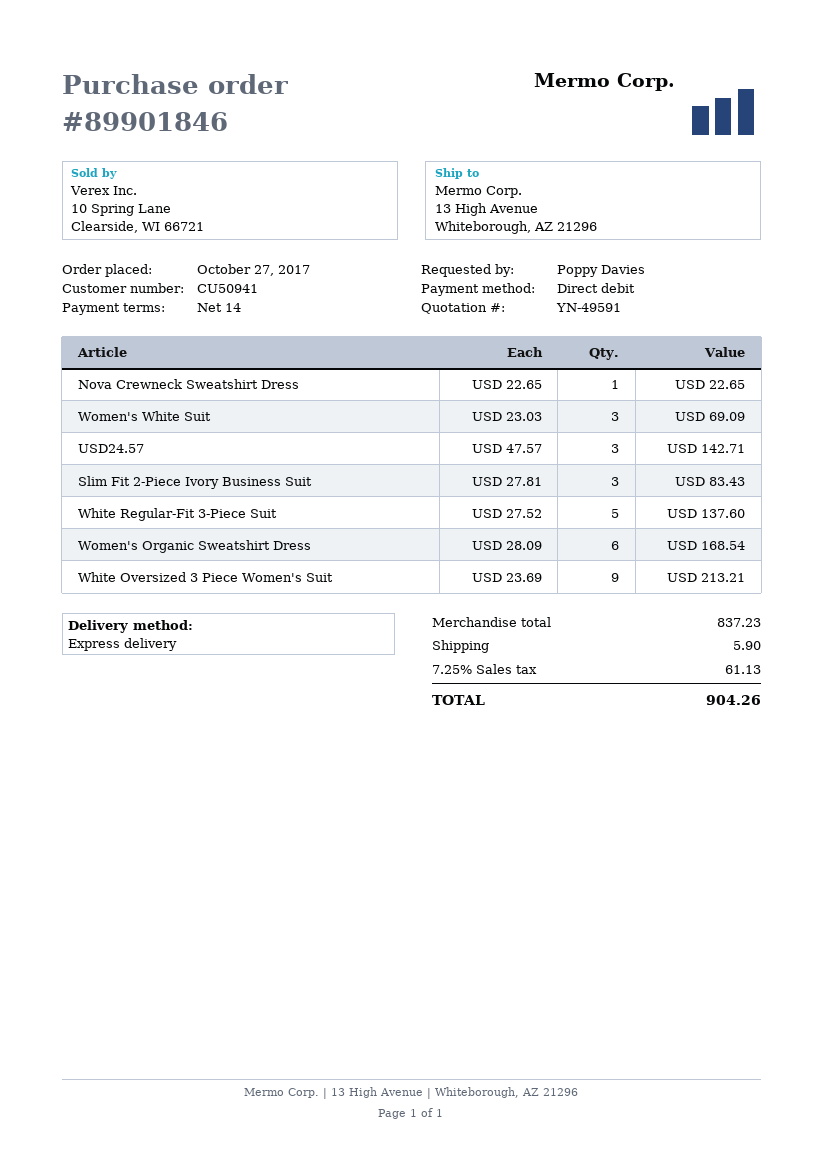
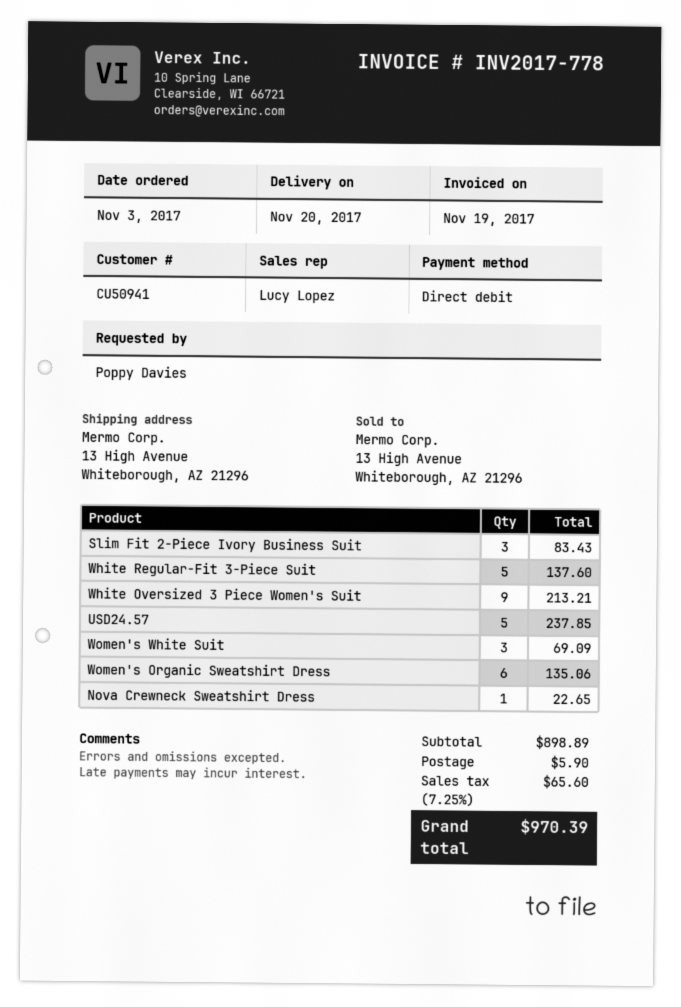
order date: 2017-10-27 -> 2017-11-03
USD24.57: 3 for 142.71 -> 5 for 237.85
Women's Organic Sweatshirt Dress: 6 for 168.54 -> 6 for 135.06
subtotal: 837.23 -> 898.89
tax: 7.25% = 61.13 -> 7.25% = 65.60
total: 904.26 -> 970.39

